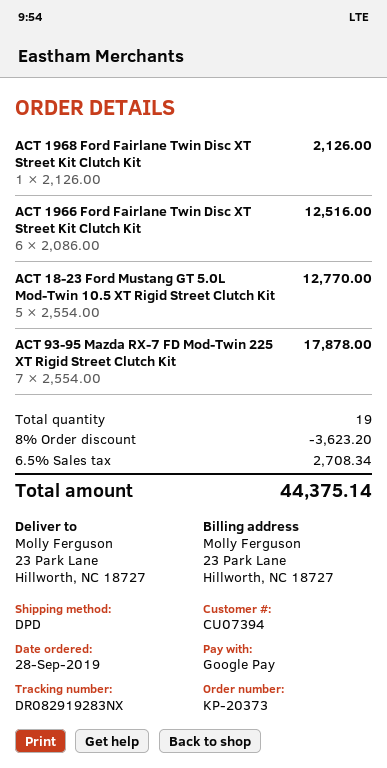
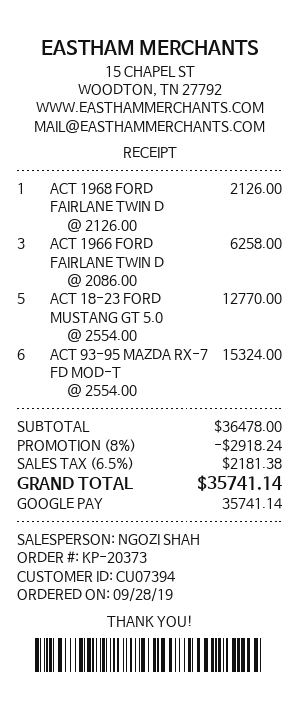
ACT 1966 Ford Fairlane Twin Disc XT Street Kit Clutch Kit: 6 x 2086.00 = 12516.00 -> 3 x 2086.00 = 6258.00
ACT 93-95 Mazda RX-7 FD Mod-Twin 225 XT Rigid Street Clutch Kit: 7 x 2554.00 = 17878.00 -> 6 x 2554.00 = 15324.00
discount: 8% = 3623.20 -> 8% = 2918.24
tax: 6.5% = 2708.34 -> 6.5% = 2181.38
total: 44375.14 -> 35741.14

